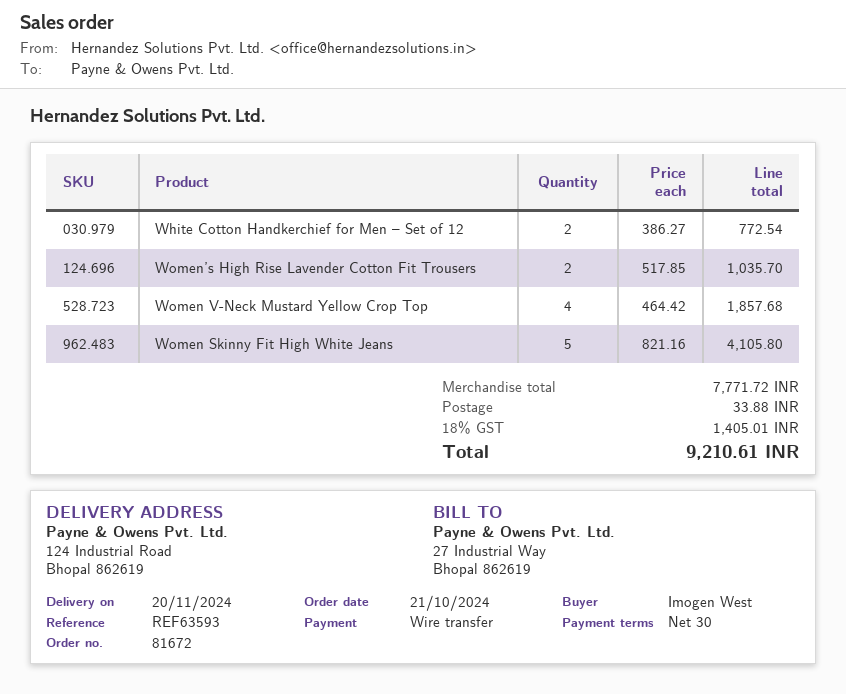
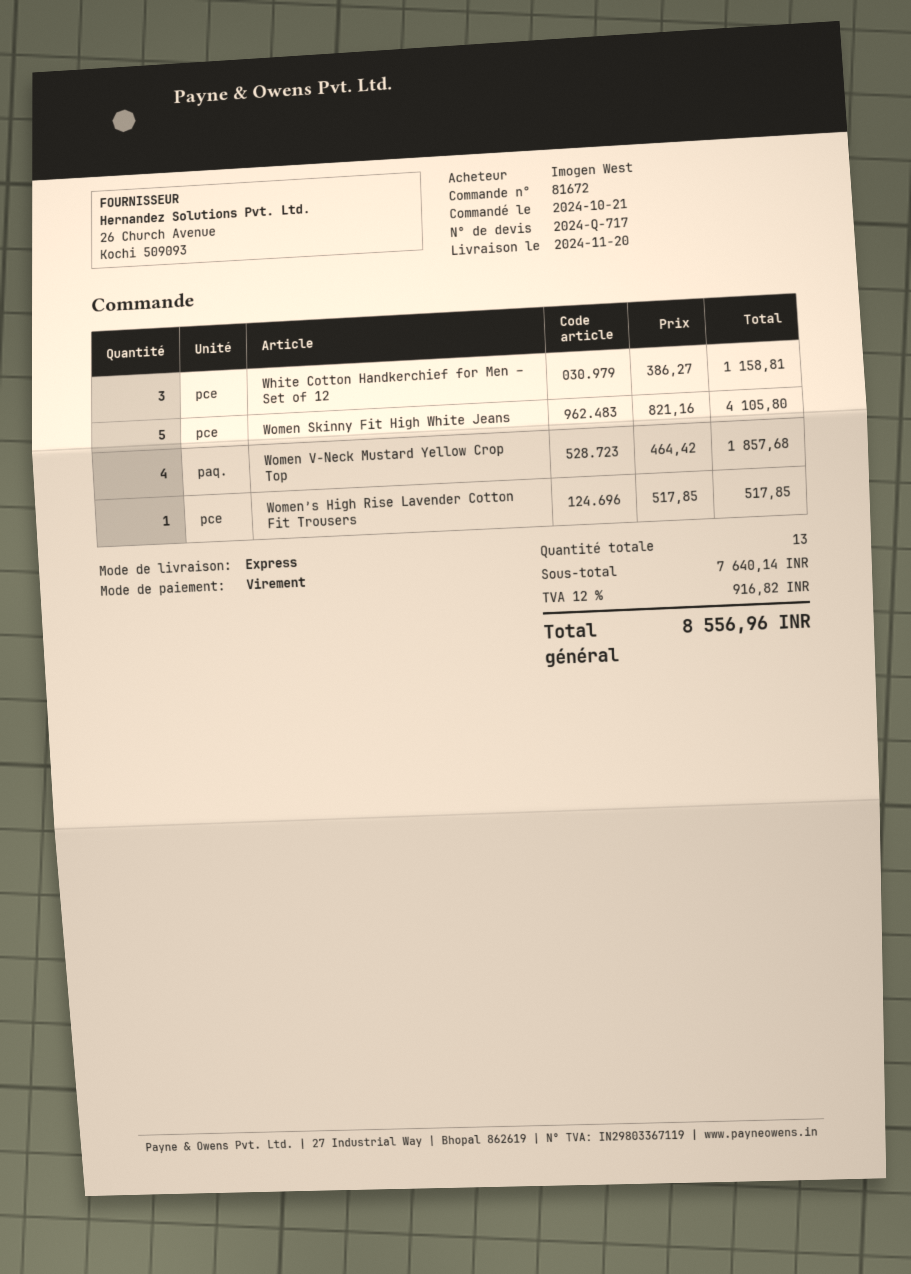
White Cotton Handkerchief for Men – Set of 12: 2 x 386.27 = 772.54 -> 3 x 386.27 = 1158.81
Women’s High Rise Lavender Cotton Fit Trousers: 2 x 517.85 = 1035.70 -> 1 x 517.85 = 517.85
subtotal: 7771.72 -> 7640.14
shipping: 33.88 -> none
tax: 18% = 1405.01 -> 12% = 916.82
total: 9210.61 -> 8556.96

